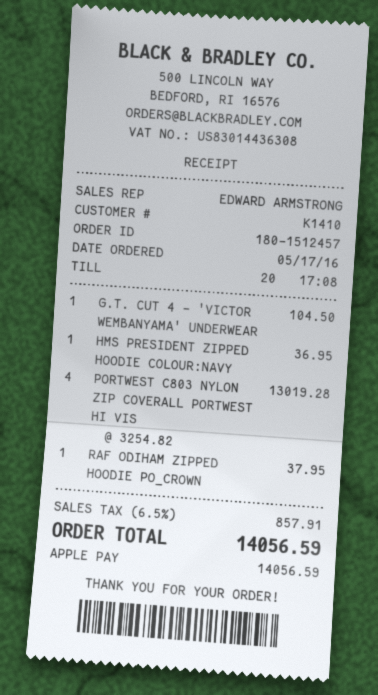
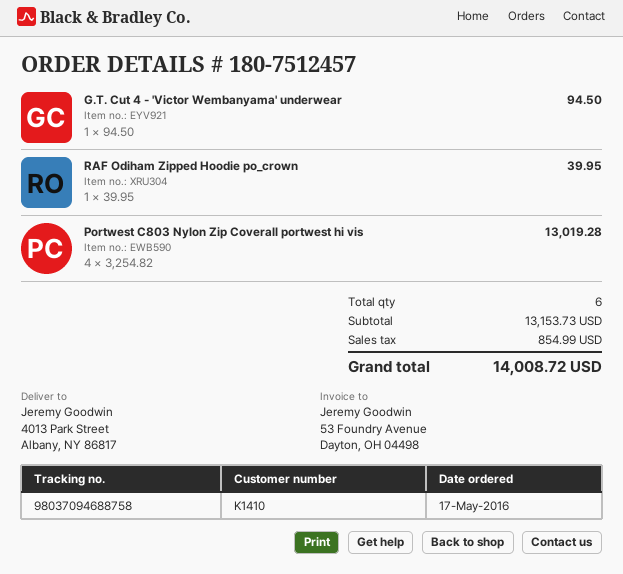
order number: 180-1512457 -> 180-7512457
G.T. CUT 4 - 'VICTOR WEMBANYAMA' UNDERWEAR: 1 x 104.50 = 104.50 -> 1 x 94.50 = 94.50
HMS PRESIDENT ZIPPED HOODIE COLOUR:NAVY: 1 x 36.95 = 36.95 -> none
RAF ODIHAM ZIPPED HOODIE PO_CROWN: 1 x 37.95 = 37.95 -> 1 x 39.95 = 39.95
tax: 857.91 -> 854.99
total: 14056.59 -> 14008.72

